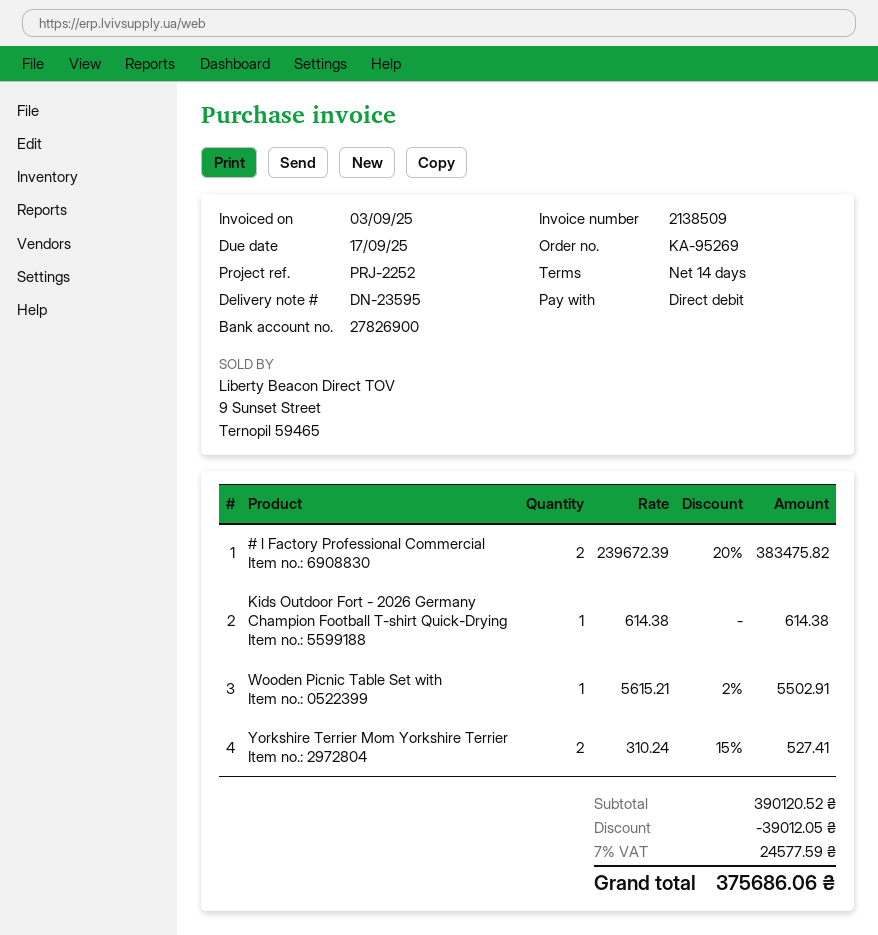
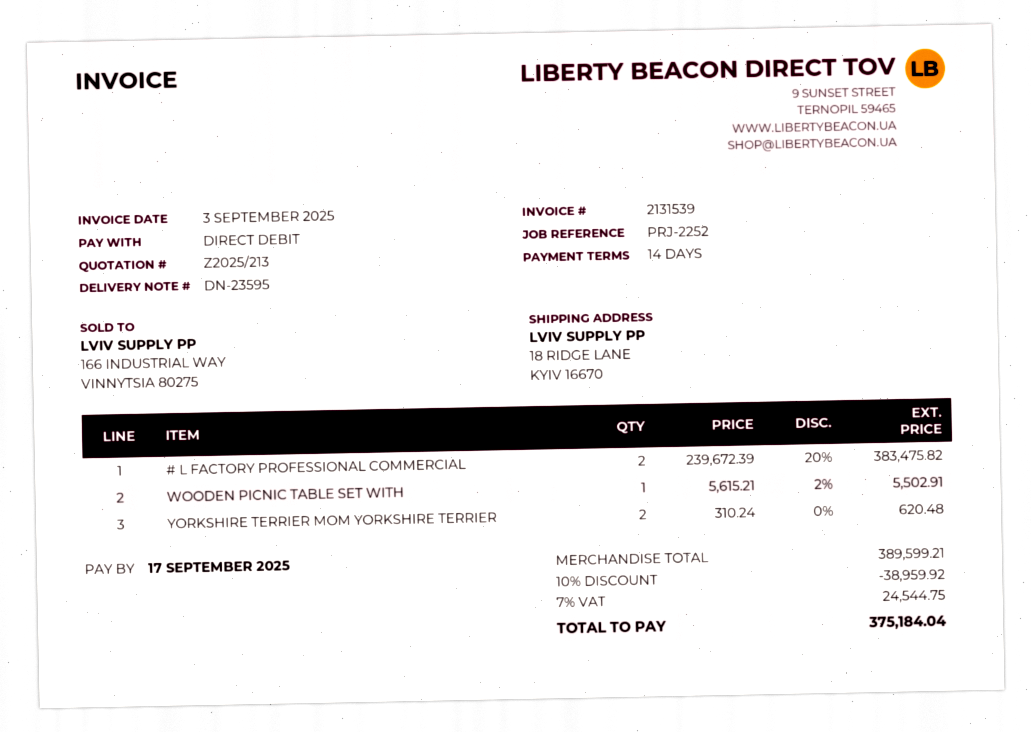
invoice number: 2138509 -> 2131539
Kids Outdoor Fort - 2026 Germany Champion Football T-shirt Quick-Drying: 1 x 614.38 = 614.38 -> none
Yorkshire Terrier Mom Yorkshire Terrier: 2 x 310.24 - 15% = 527.41 -> 2 x 310.24 = 620.48
subtotal: 390120.52 -> 389599.21
discount: 39012.05 -> 38959.92
tax: 7% = 24577.59 -> 7% = 24544.75
total: 375686.06 -> 375184.04

